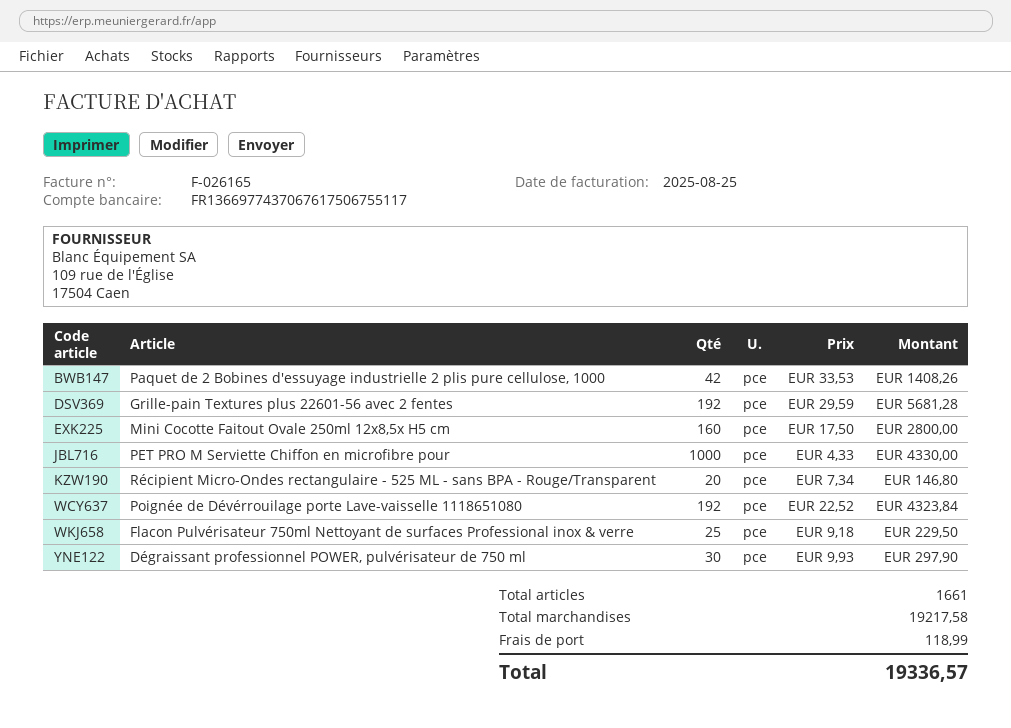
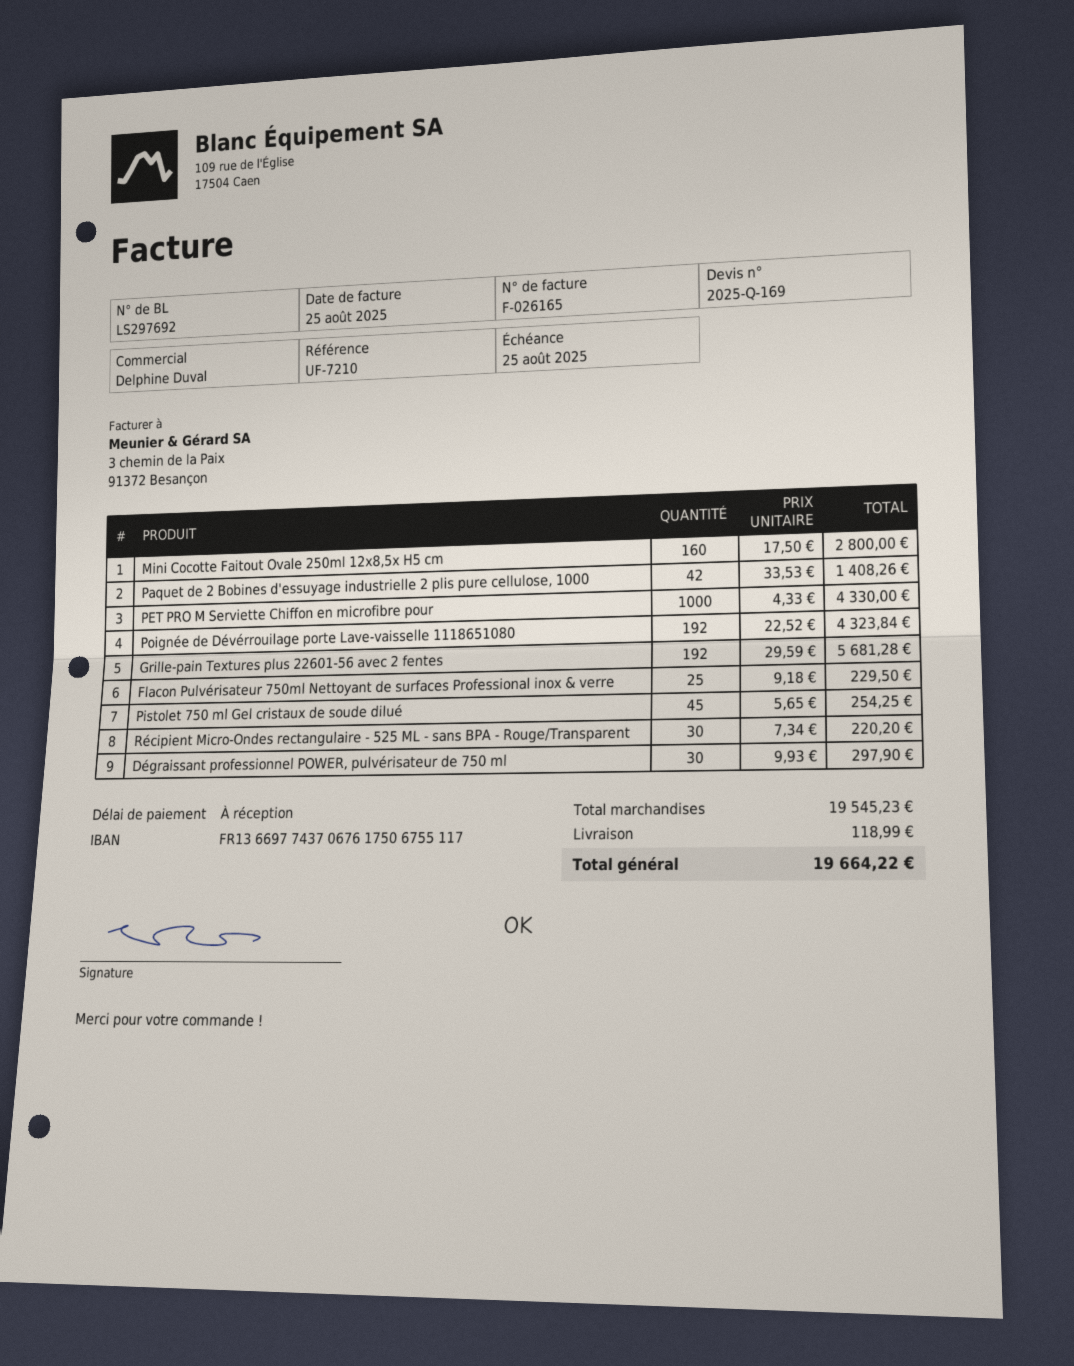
Récipient Micro-Ondes rectangulaire - 525 ML - sans BPA - Rouge/Transparent: 20 x 7.34 = 146.80 -> 30 x 7.34 = 220.20
Pistolet 750 ml Gel cristaux de soude dilué: none -> 45 x 5.65 = 254.25
subtotal: 19217.58 -> 19545.23
total: 19336.57 -> 19664.22

